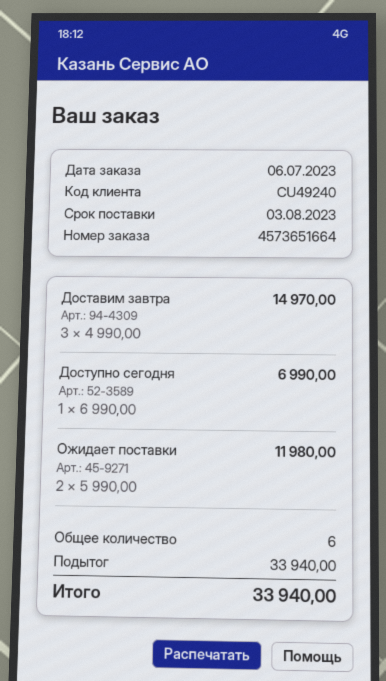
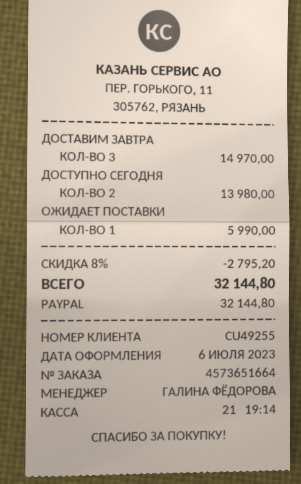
customer number: CU49240 -> CU49255
Доступно сегодня: 1 for 6990.00 -> 2 for 13980.00
Ожидает поставки: 2 for 11980.00 -> 1 for 5990.00
discount: none -> 8% = 2795.20
total: 33940.00 -> 32144.80

